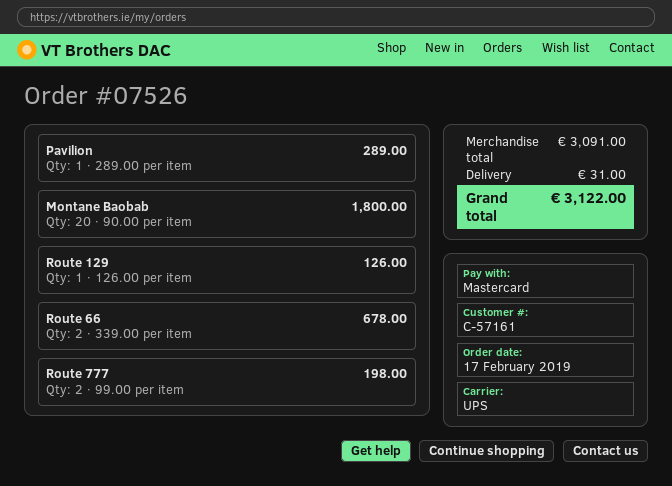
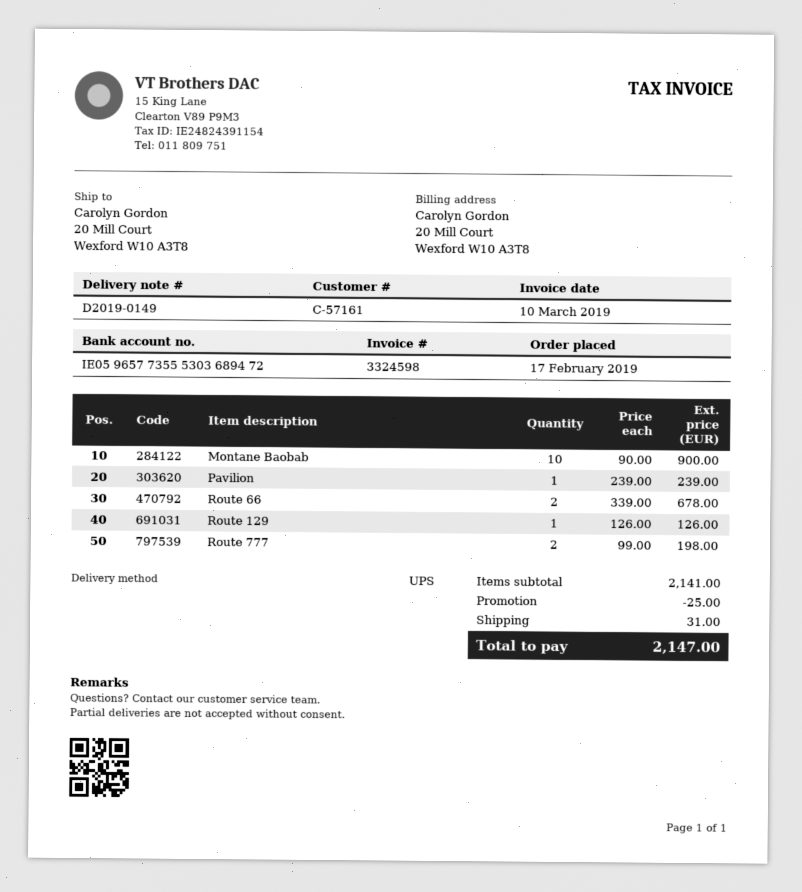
Pavilion: 1 x 289.00 = 289.00 -> 1 x 239.00 = 239.00
Montane Baobab: 20 x 90.00 = 1800.00 -> 10 x 90.00 = 900.00
subtotal: 3091.00 -> 2141.00
discount: none -> 25.00
total: 3122.00 -> 2147.00

